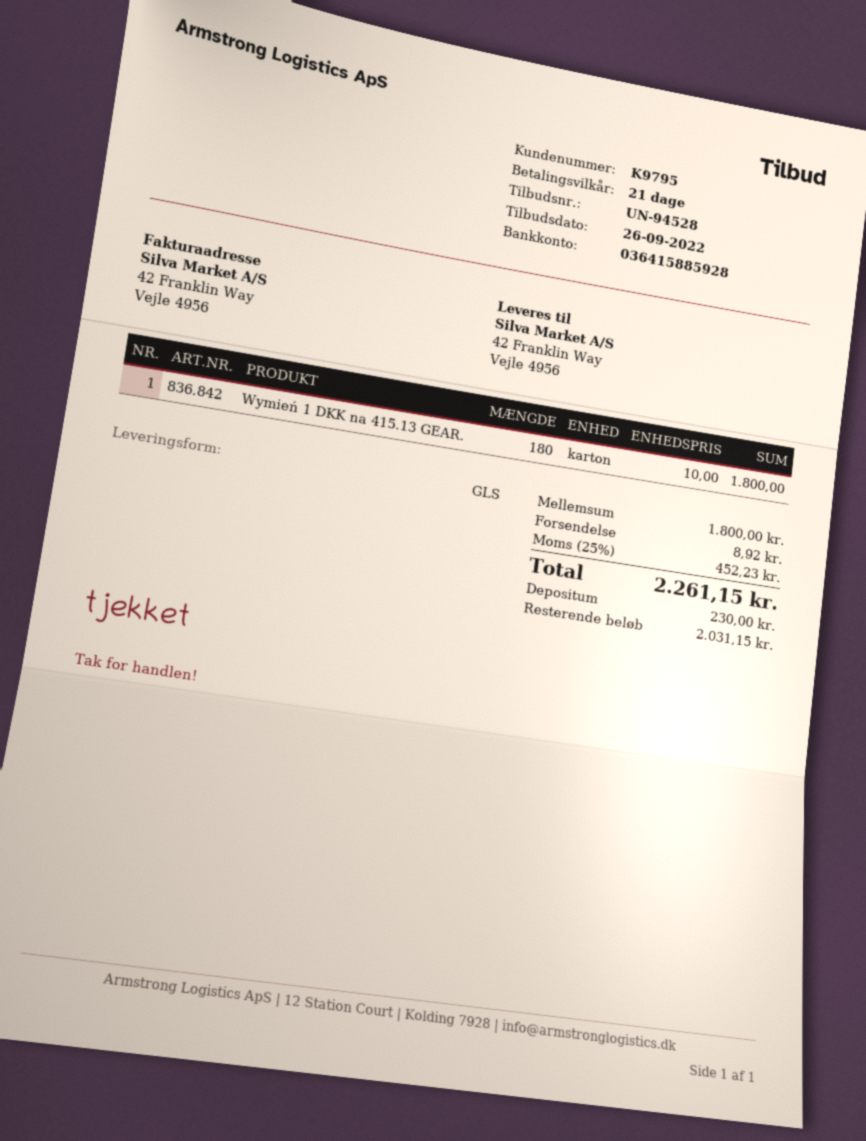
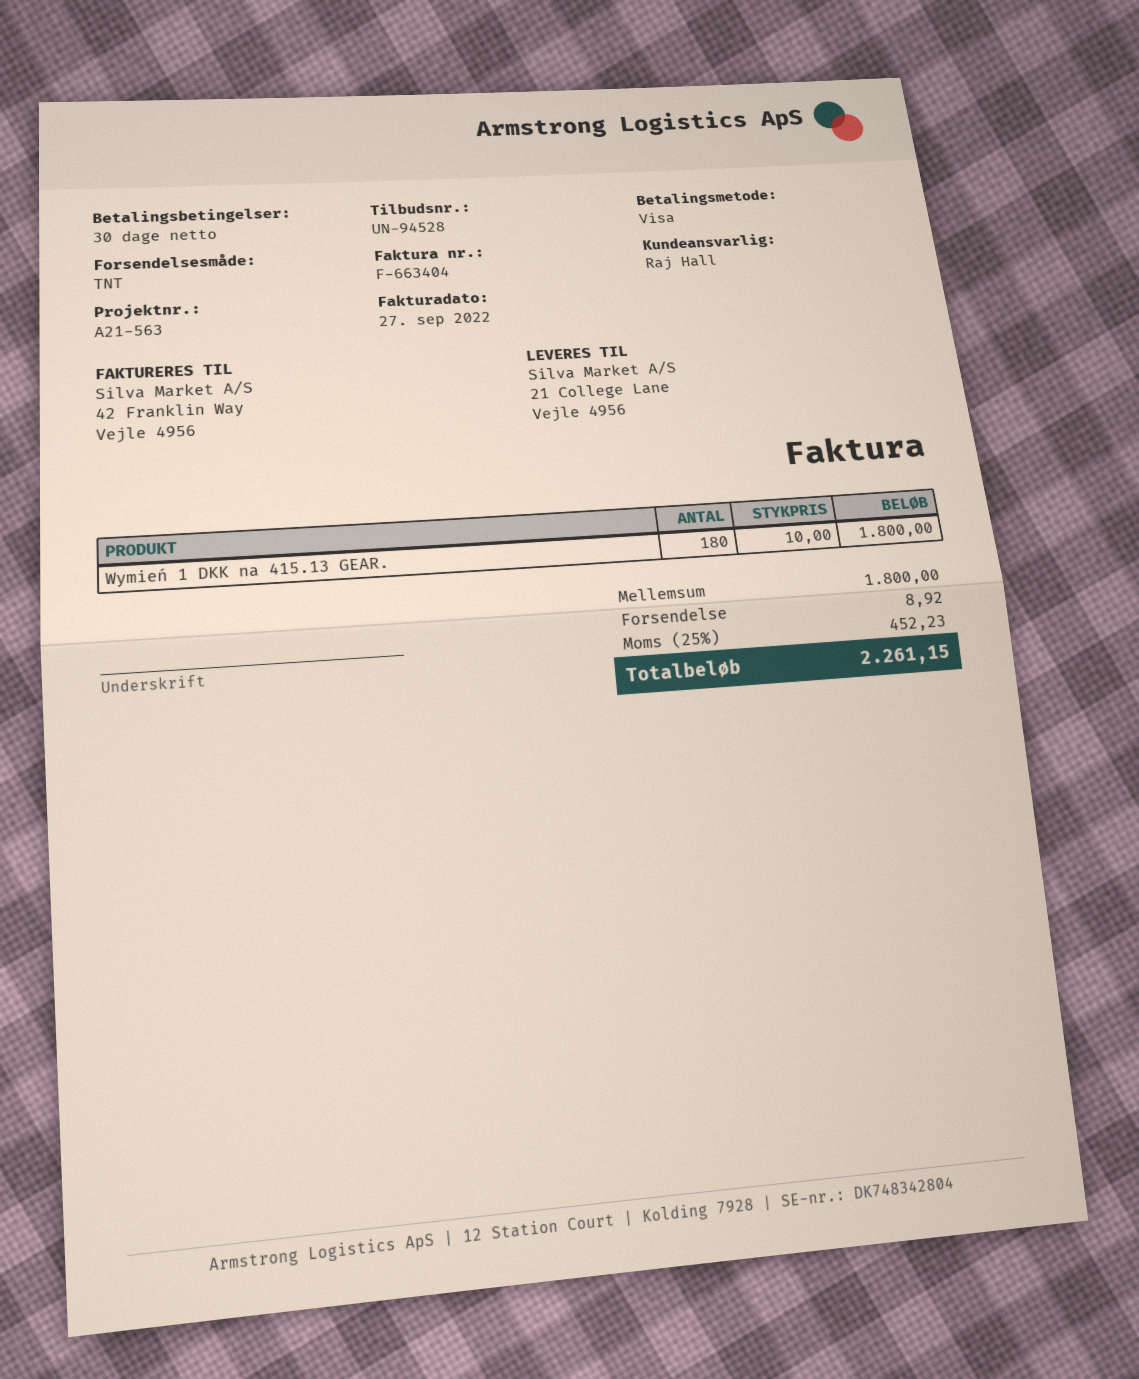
payment terms: 21 days -> 30 days
shipping method: GLS -> TNT
ship to: 42 Franklin Way, Vejle 4956 -> 21 College Lane, Vejle 4956

